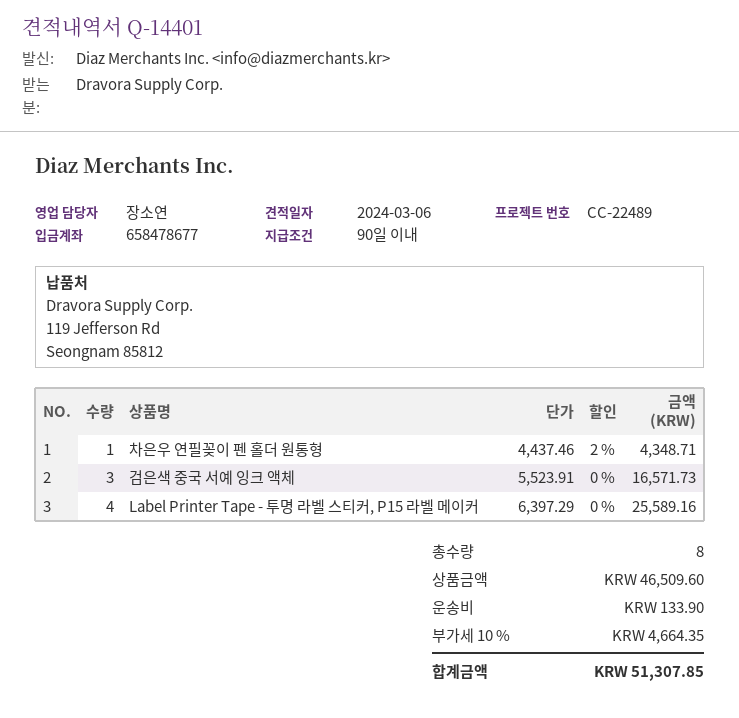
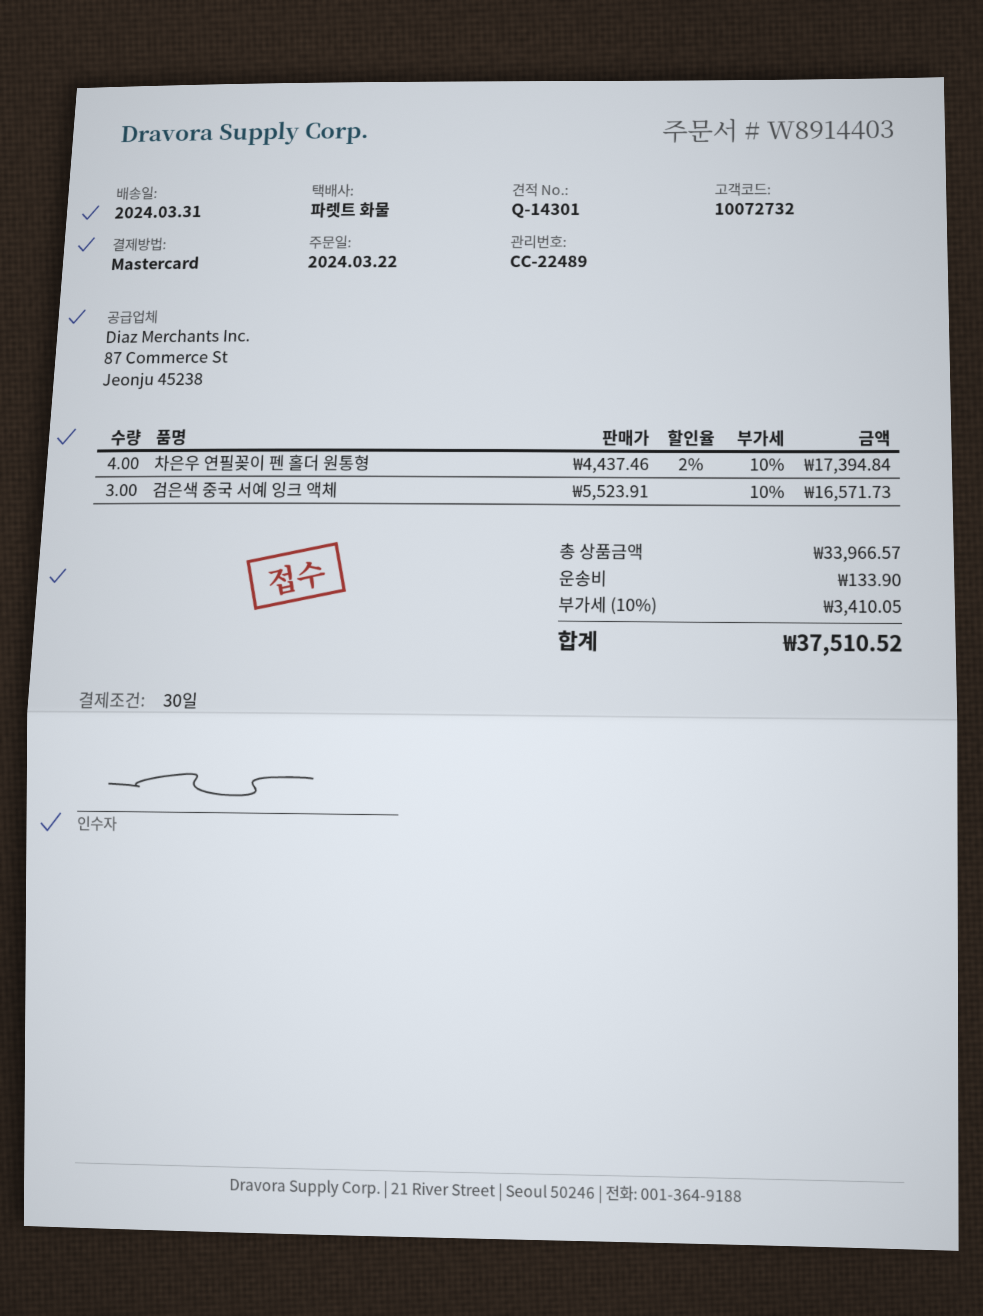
quote number: Q-14401 -> Q-14301
payment terms: 90 days -> 30 days
차은우 연필꽂이 펜 홀더 원통형: 1 x 4437.46 - 2% = 4348.71 -> 4 x 4437.46 - 2% = 17394.84
Label Printer Tape - 투명 라벨 스티커, P15 라벨 메이커: 4 x 6397.29 = 25589.16 -> none
subtotal: 46509.60 -> 33966.57
tax: 10% = 4664.35 -> 10% = 3410.05
total: 51307.85 -> 37510.52

